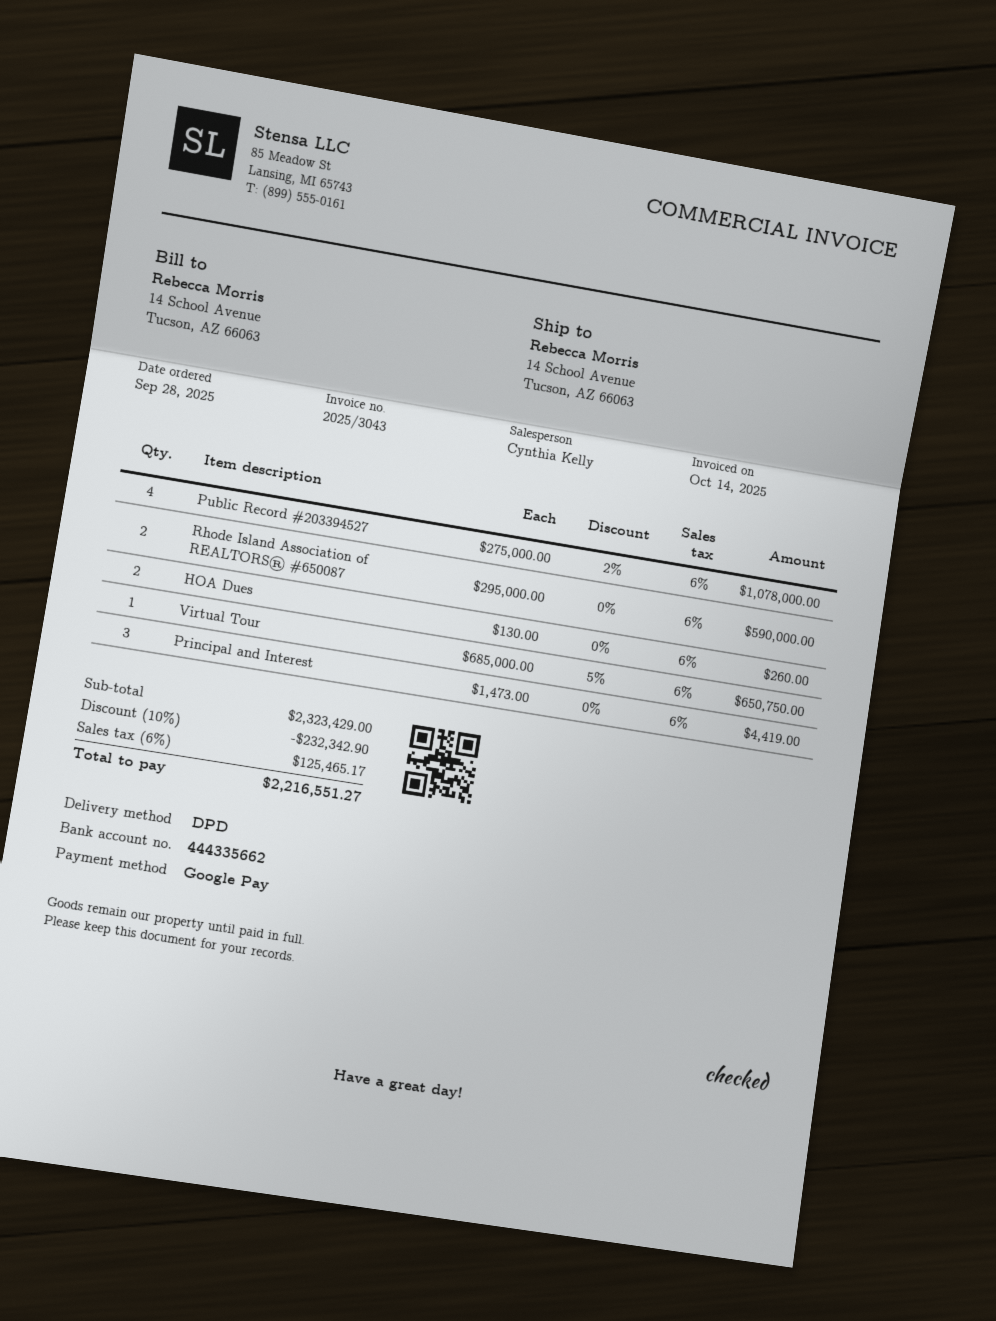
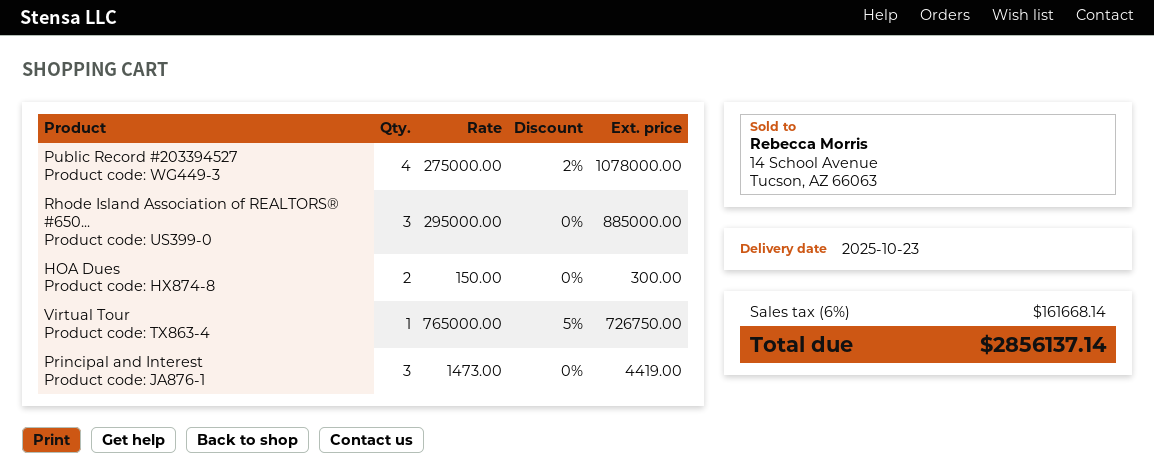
Rhode Island Association of REALTORS® #650087: 2 x 295000.00 = 590000.00 -> 3 x 295000.00 = 885000.00
HOA Dues: 2 x 130.00 = 260.00 -> 2 x 150.00 = 300.00
Virtual Tour: 1 x 685000.00 - 5% = 650750.00 -> 1 x 765000.00 - 5% = 726750.00
discount: 10% = 232342.90 -> none
tax: 6% = 125465.17 -> 6% = 161668.14
total: 2216551.27 -> 2856137.14

